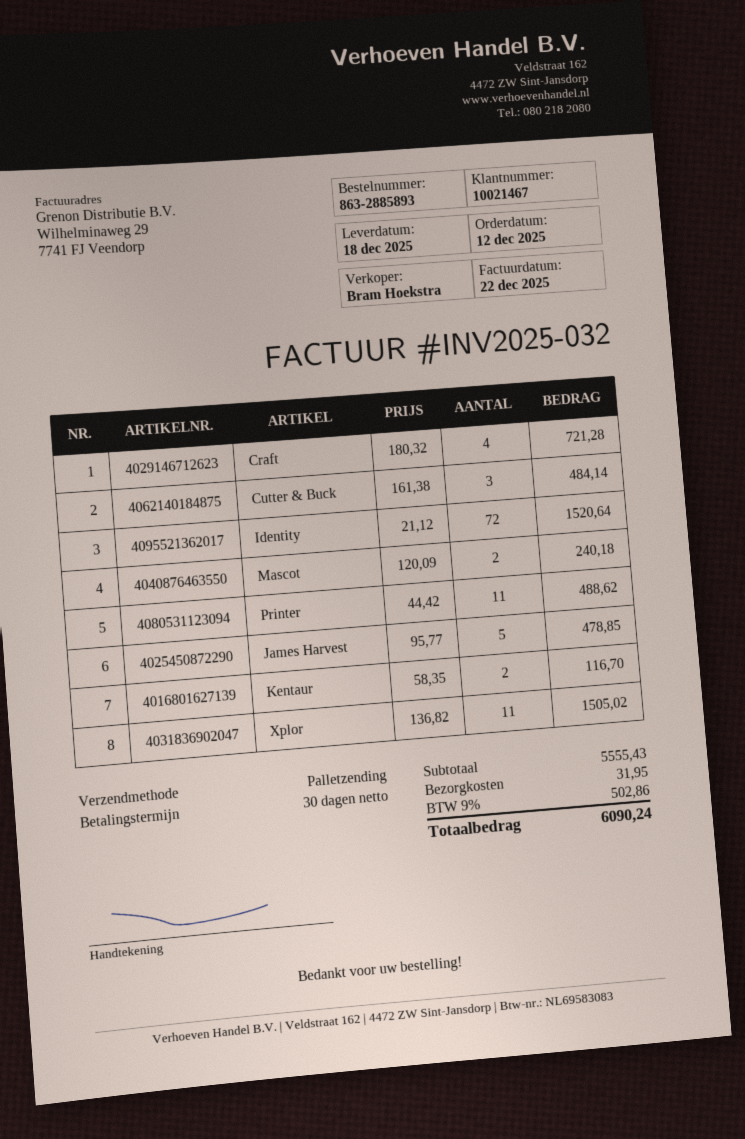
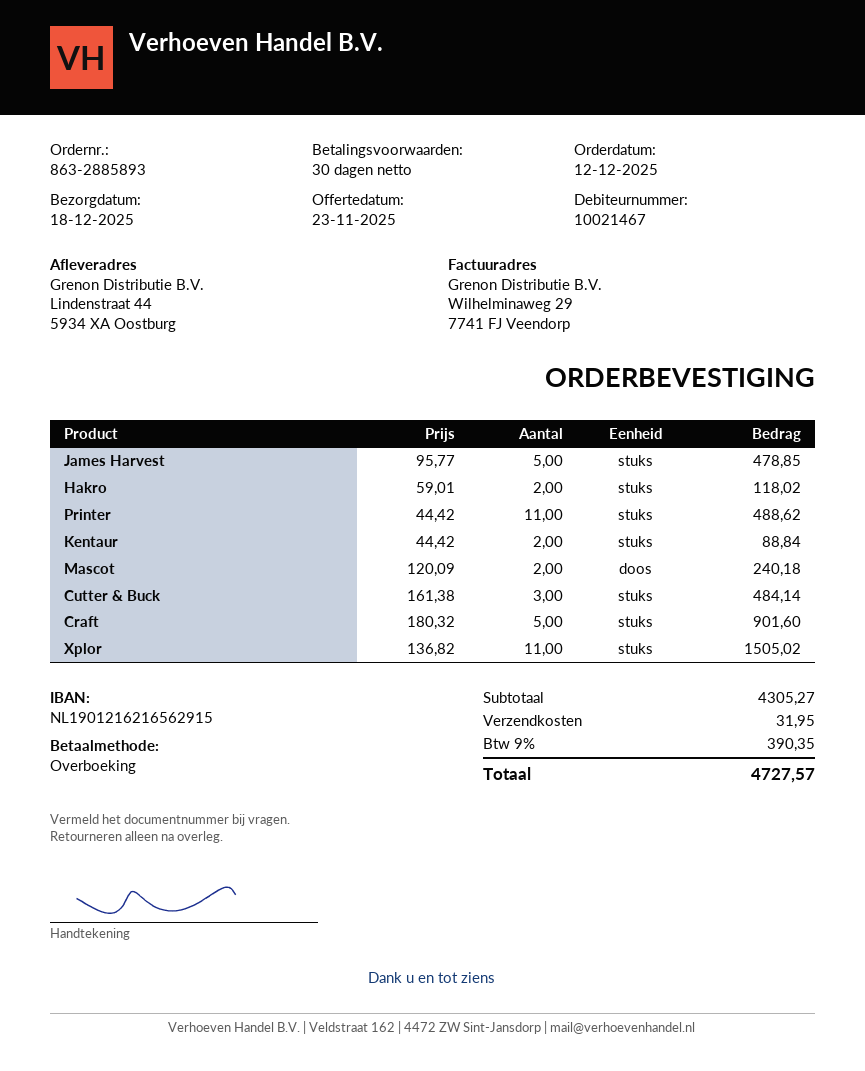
Craft: 4 x 180.32 = 721.28 -> 5 x 180.32 = 901.60
Identity: 72 x 21.12 = 1520.64 -> none
Kentaur: 2 x 58.35 = 116.70 -> 2 x 44.42 = 88.84
Hakro: none -> 2 x 59.01 = 118.02
subtotal: 5555.43 -> 4305.27
tax: 9% = 502.86 -> 9% = 390.35
total: 6090.24 -> 4727.57

